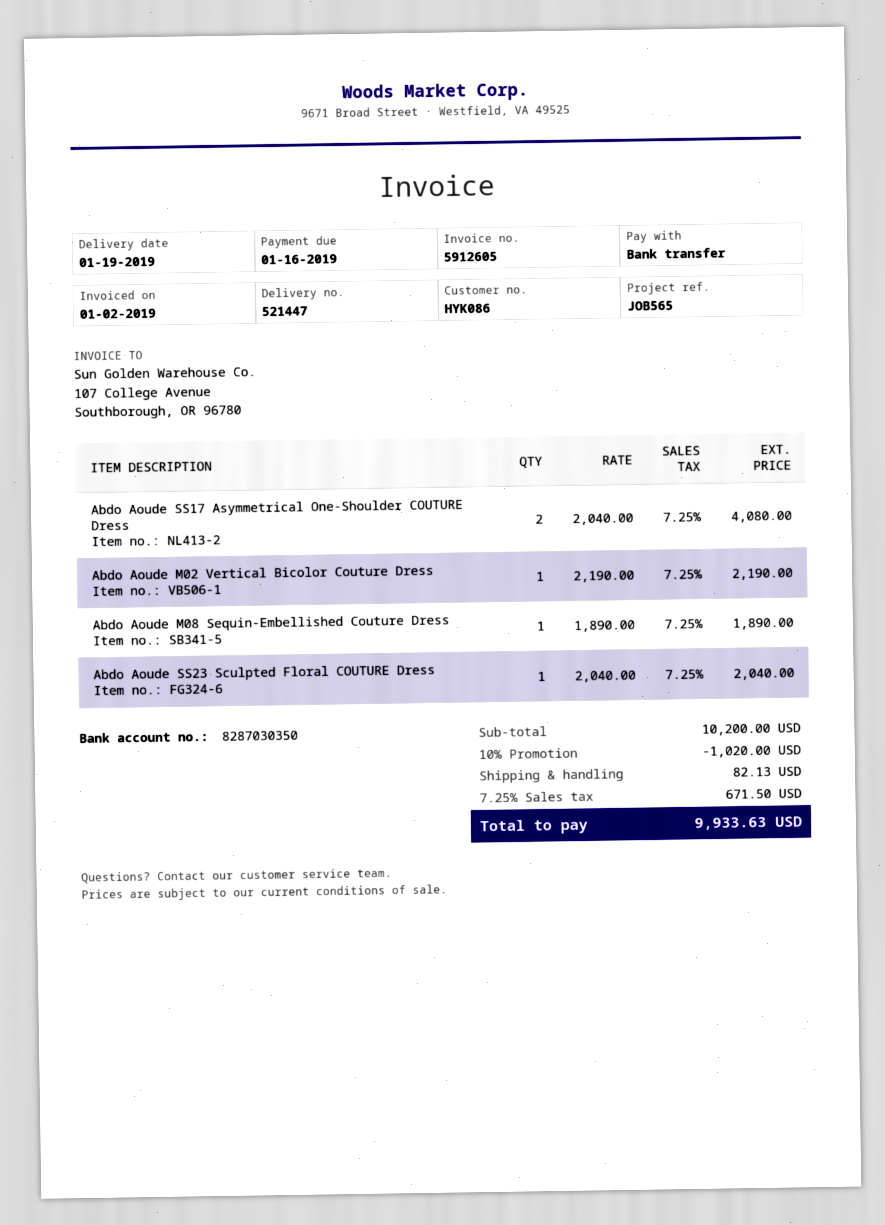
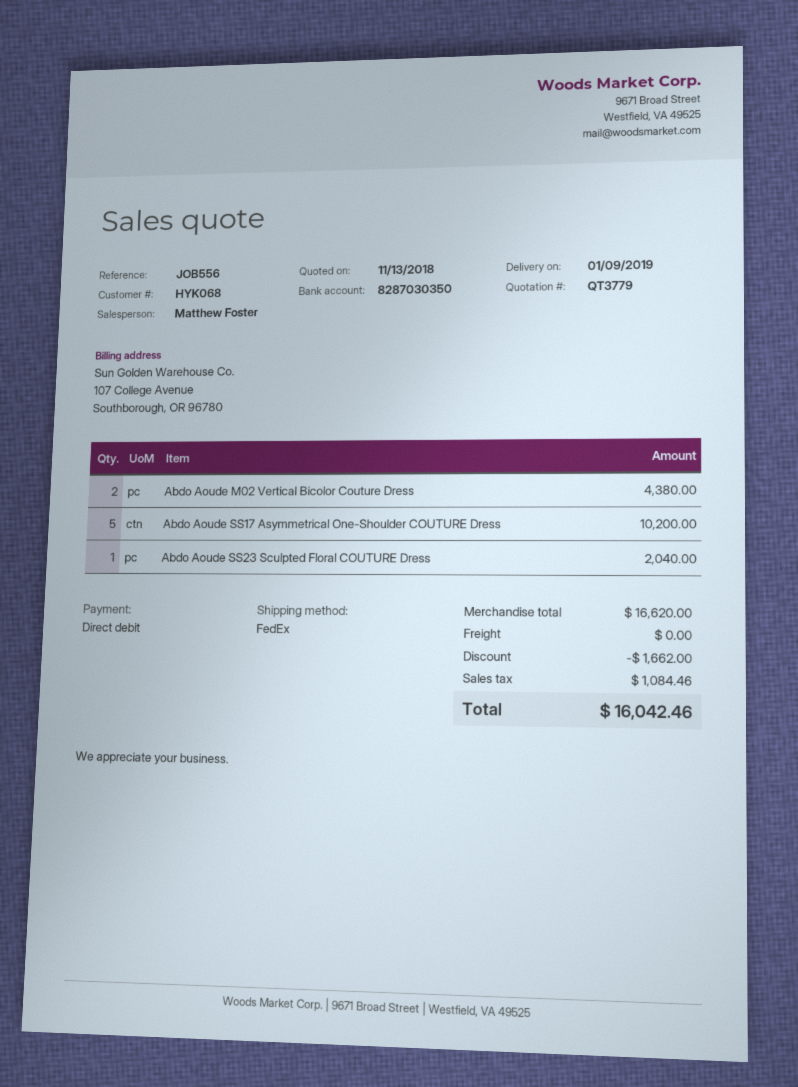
delivery date: 2019-01-19 -> 2019-01-09
customer number: HYK086 -> HYK068
reference: JOB565 -> JOB556
payment method: bank transfer -> direct debit
Abdo Aoude SS17 Asymmetrical One-Shoulder COUTURE Dress: 2 for 4080.00 -> 5 for 10200.00
Abdo Aoude M02 Vertical Bicolor Couture Dress: 1 for 2190.00 -> 2 for 4380.00
Abdo Aoude M08 Sequin-Embellished Couture Dress: 1 for 1890.00 -> none
subtotal: 10200.00 -> 16620.00
discount: 1020.00 -> 1662.00
shipping: 82.13 -> 0.00
tax: 671.50 -> 1084.46
total: 9933.63 -> 16042.46

